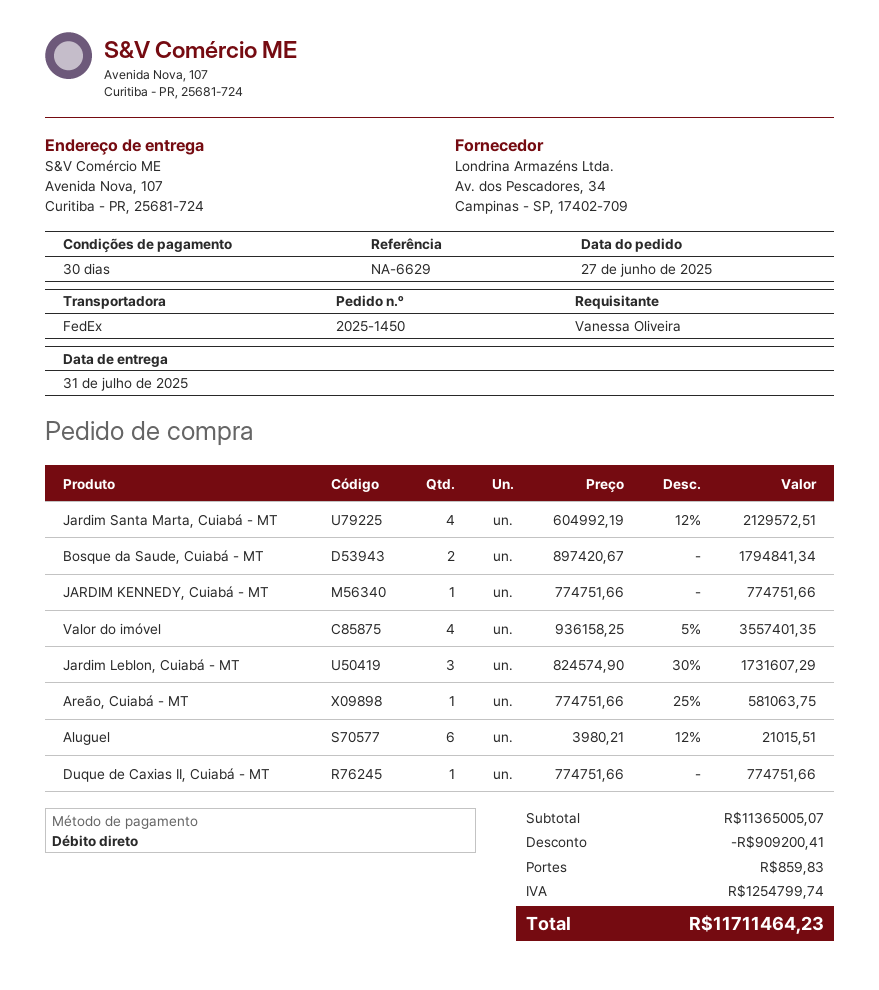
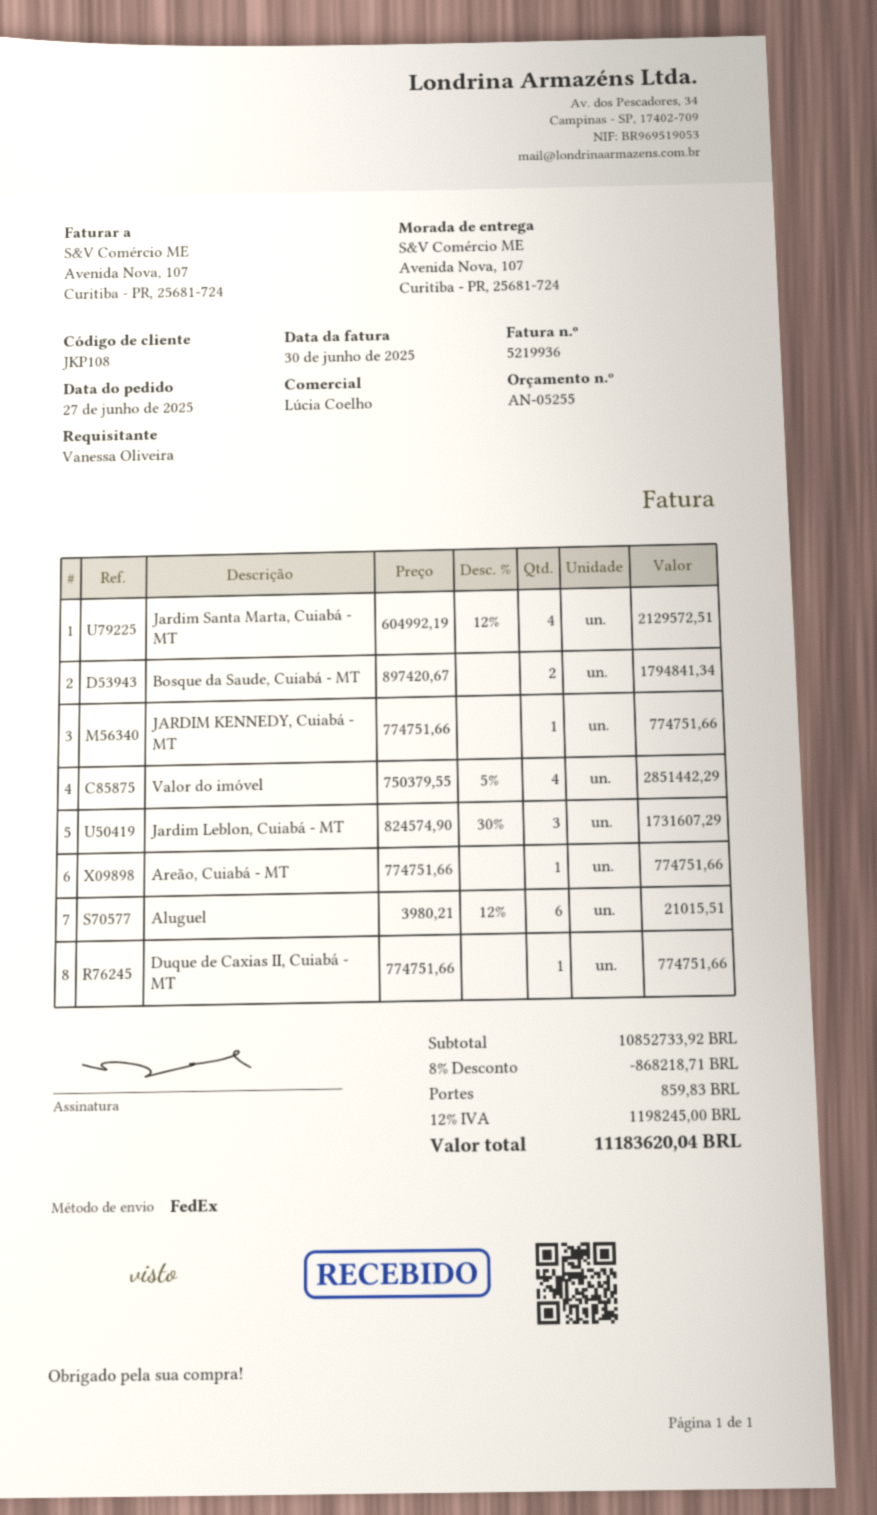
Valor do imóvel: 4 x 936158.25 - 5% = 3557401.35 -> 4 x 750379.55 - 5% = 2851442.29
Areão, Cuiabá - MT: 1 x 774751.66 - 25% = 581063.75 -> 1 x 774751.66 = 774751.66
subtotal: 11365005.07 -> 10852733.92
discount: 909200.41 -> 868218.71
tax: 1254799.74 -> 1198245.00
total: 11711464.23 -> 11183620.04

